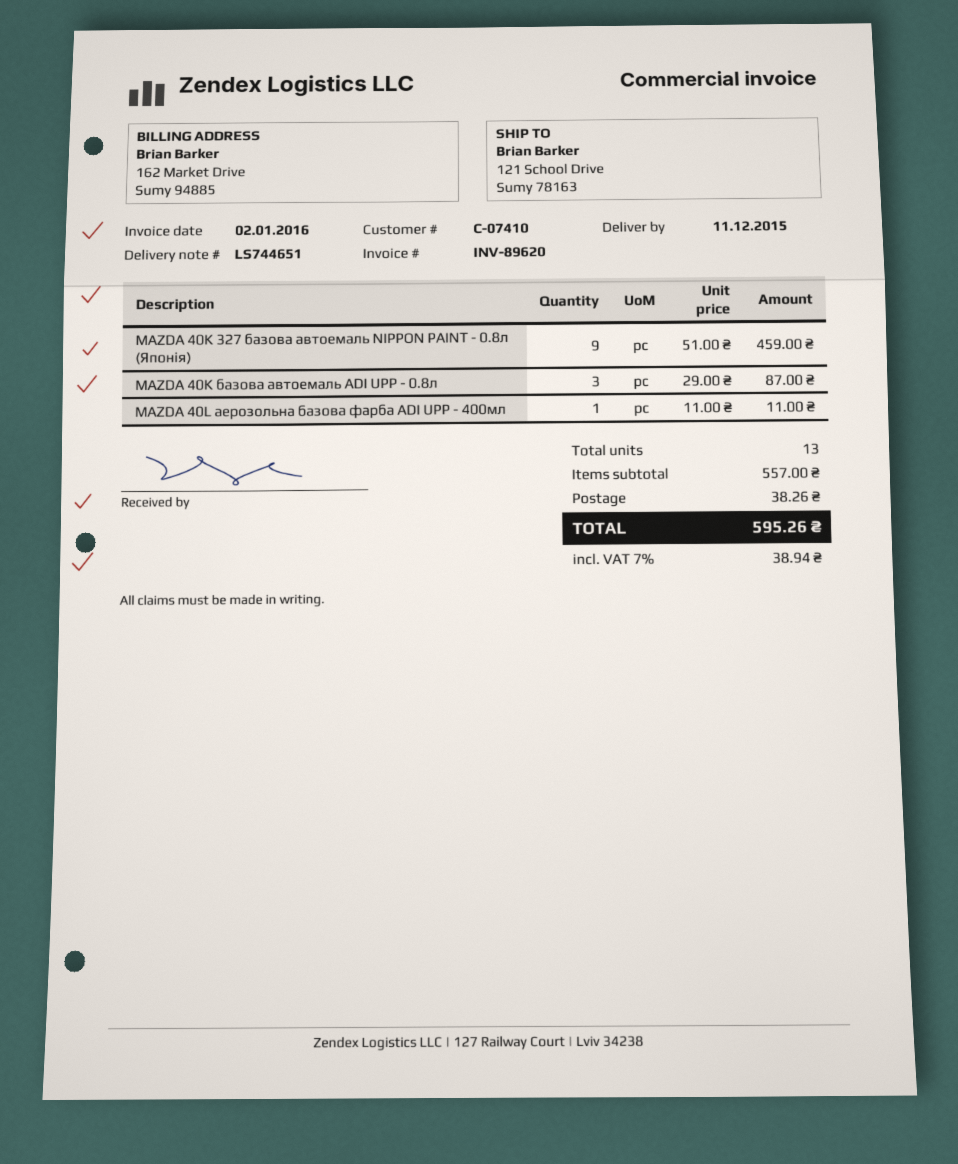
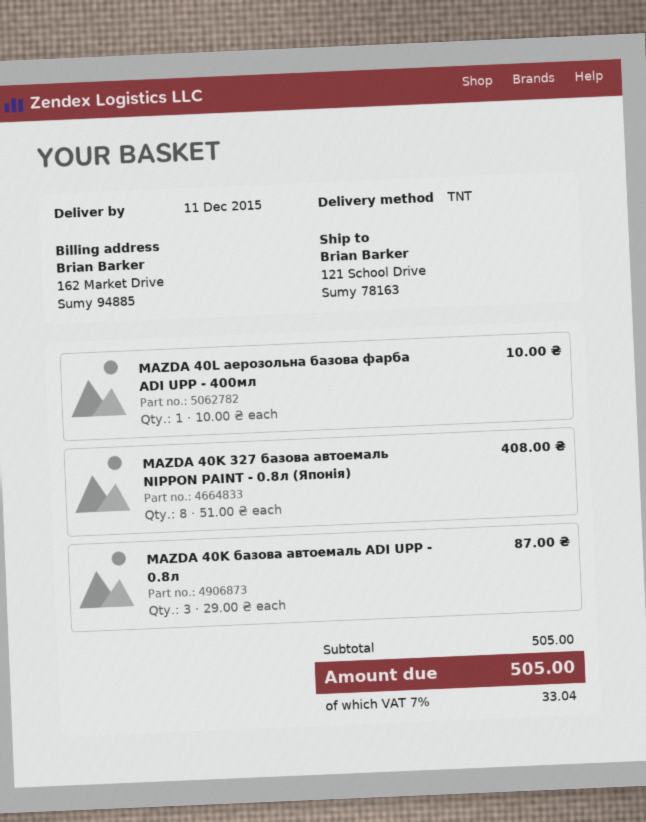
MAZDA 40K 327 базова автоемаль NIPPON PAINT - 0.8л (Японія): 9 x 51.00 = 459.00 -> 8 x 51.00 = 408.00
MAZDA 40L аерозольна базова фарба ADI UPP - 400мл: 1 x 11.00 = 11.00 -> 1 x 10.00 = 10.00
subtotal: 557.00 -> 505.00
shipping: 38.26 -> none
tax: 7% = 38.94 -> 7% = 33.04
total: 595.26 -> 505.00

